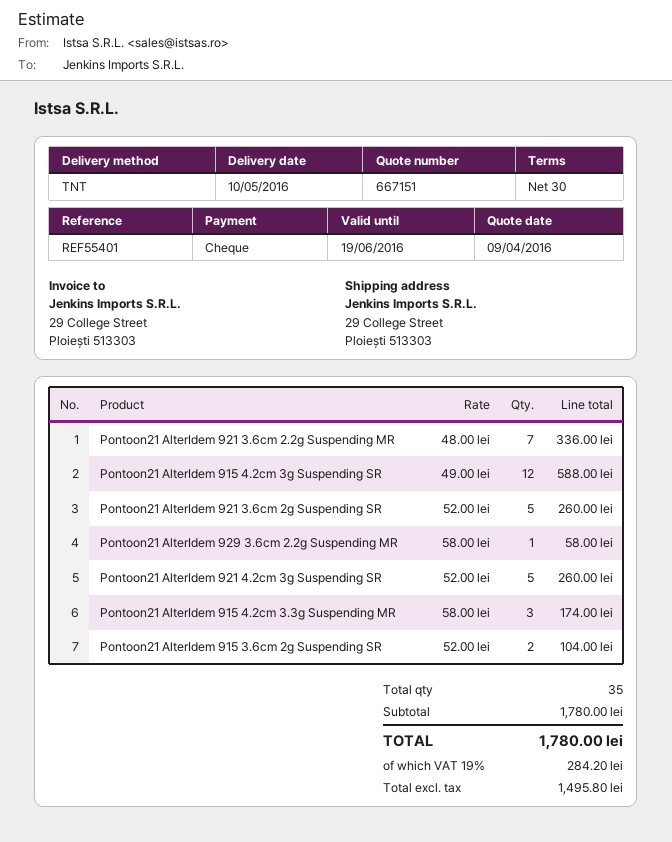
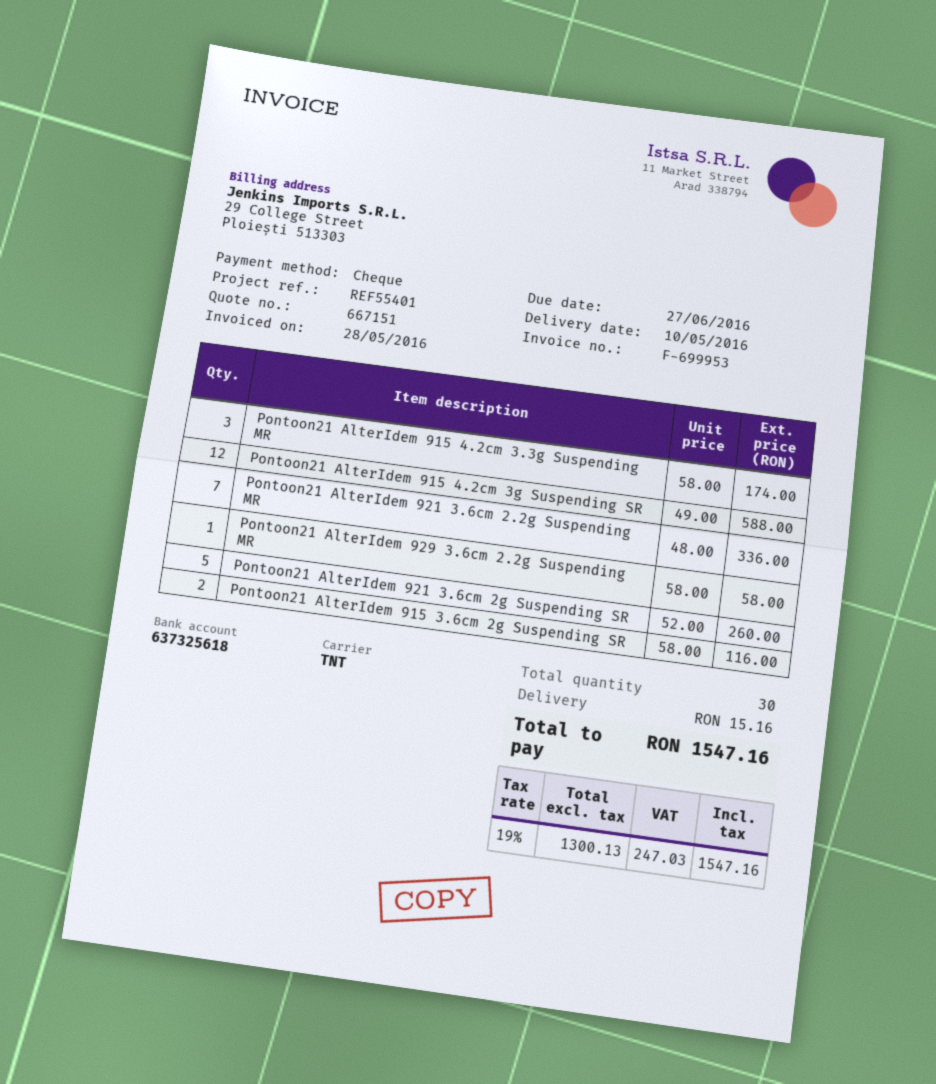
Pontoon21 AlterIdem 921 4.2cm 3g Suspending SR: 5 x 52.00 = 260.00 -> none
Pontoon21 AlterIdem 915 3.6cm 2g Suspending SR: 2 x 52.00 = 104.00 -> 2 x 58.00 = 116.00
total quantity: 35 -> 30
shipping: none -> 15.16
net: 1495.80 -> 1300.13
tax: 19% = 284.20 -> 19% = 247.03
total: 1780.00 -> 1547.16

